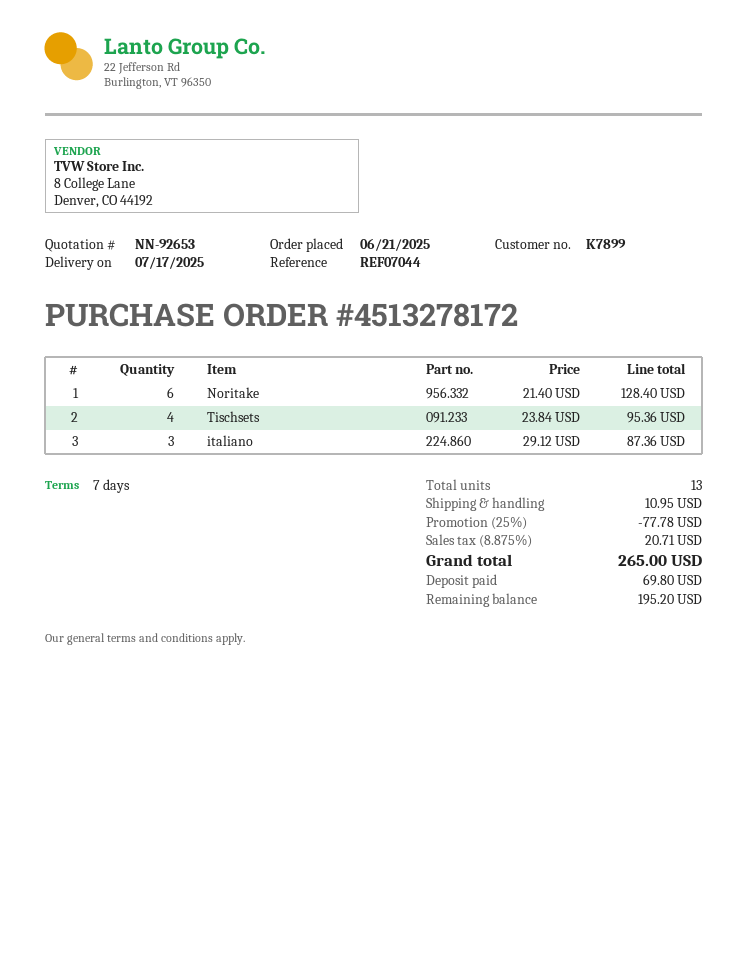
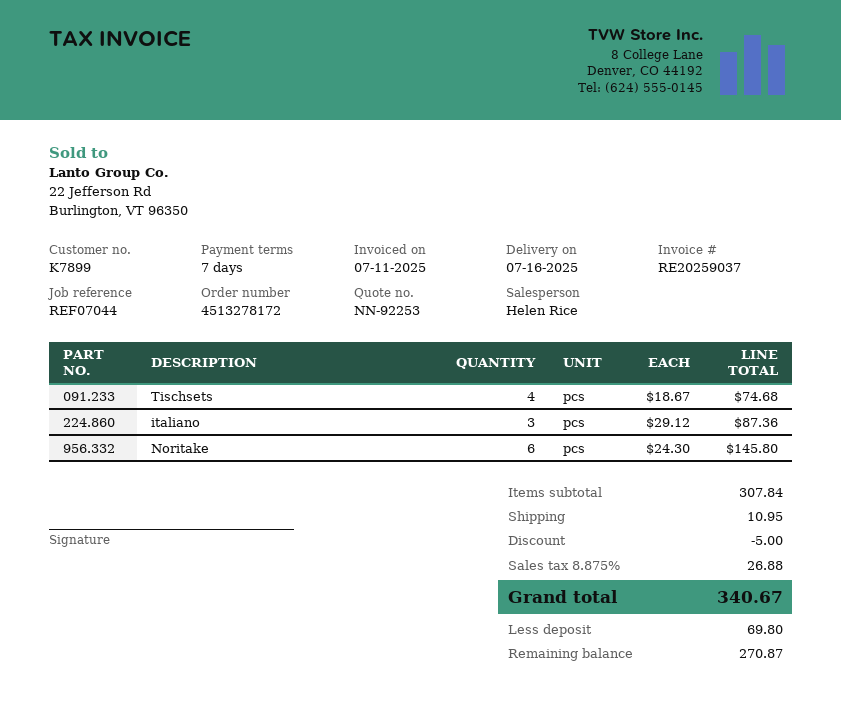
quote number: NN-92653 -> NN-92253
delivery date: 2025-07-17 -> 2025-07-16
Noritake: 6 x 21.40 = 128.40 -> 6 x 24.30 = 145.80
Tischsets: 4 x 23.84 = 95.36 -> 4 x 18.67 = 74.68
discount: 77.78 -> 5.00
tax: 8.875% = 20.71 -> 8.875% = 26.88
total: 265.00 -> 340.67
balance: 195.20 -> 270.87

